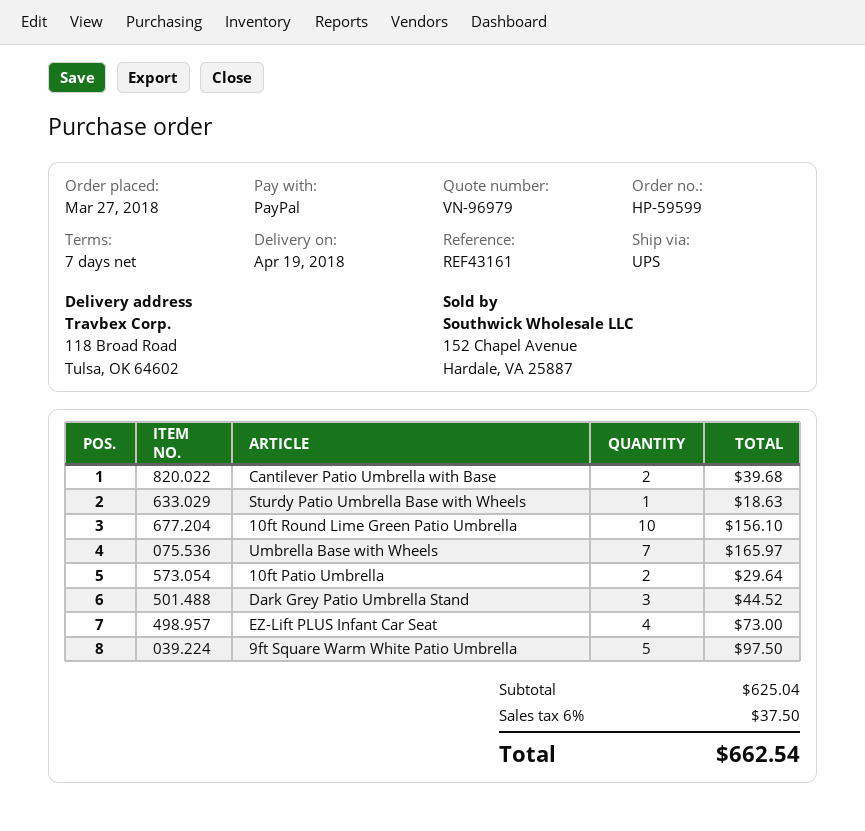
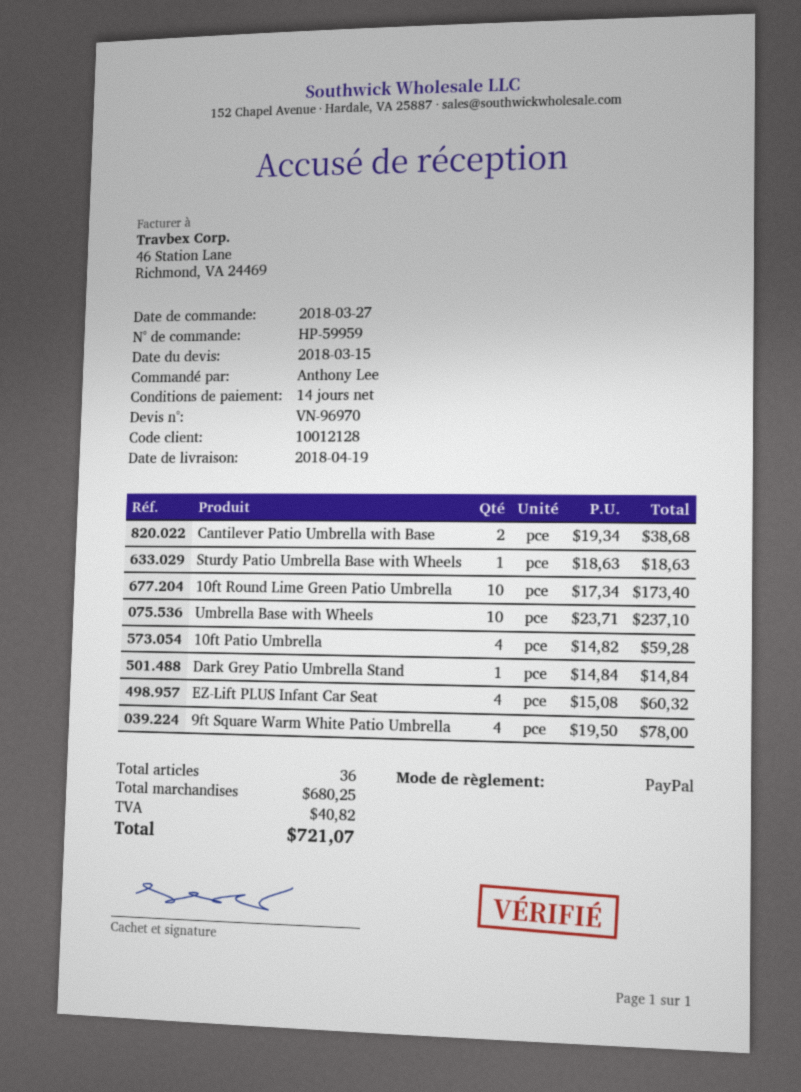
quote number: VN-96979 -> VN-96970
order number: HP-59599 -> HP-59959
payment terms: 7 days -> 14 days
Cantilever Patio Umbrella with Base: 2 for 39.68 -> 2 for 38.68
10ft Round Lime Green Patio Umbrella: 10 for 156.10 -> 10 for 173.40
Umbrella Base with Wheels: 7 for 165.97 -> 10 for 237.10
10ft Patio Umbrella: 2 for 29.64 -> 4 for 59.28
Dark Grey Patio Umbrella Stand: 3 for 44.52 -> 1 for 14.84
EZ-Lift PLUS Infant Car Seat: 4 for 73.00 -> 4 for 60.32
9ft Square Warm White Patio Umbrella: 5 for 97.50 -> 4 for 78.00
subtotal: 625.04 -> 680.25
tax: 37.50 -> 40.82
total: 662.54 -> 721.07

